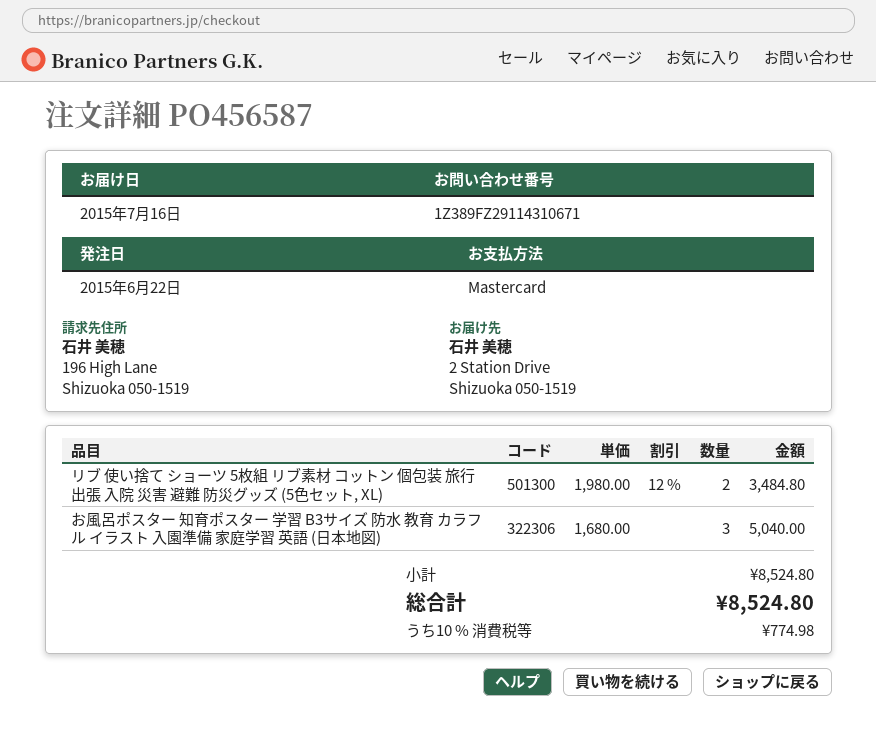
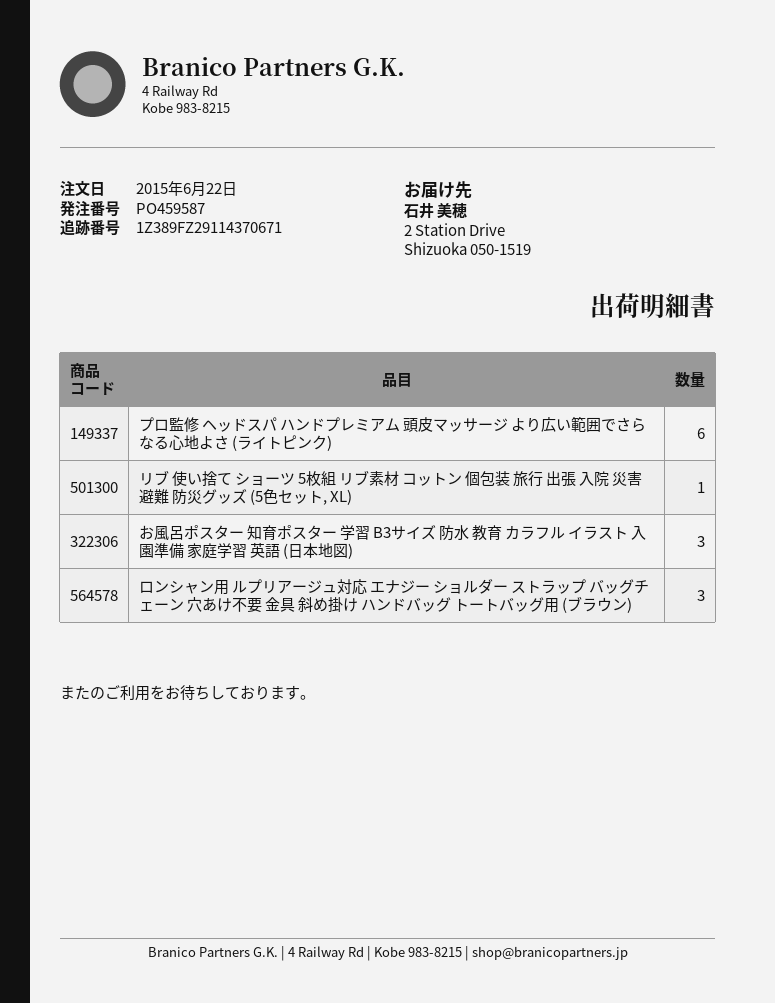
order number: PO456587 -> PO459587
tracking number: 1Z389FZ29114310671 -> 1Z389FZ29114370671
リブ 使い捨て ショーツ 5枚組 リブ素材 コットン 個包装 旅行 出張 入院 災害 避難 防災グッズ (5色セット, XL): 2 -> 1
プロ監修 ヘッドスパ ハンドプレミアム 頭皮マッサージ より広い範囲でさらなる心地よさ (ライトピンク): none -> 6
ロンシャン用 ルプリアージュ対応 エナジー ショルダー ストラップ バッグチェーン 穴あけ不要 金具 斜め掛け ハンドバッグ トートバッグ用 (ブラウン): none -> 3

